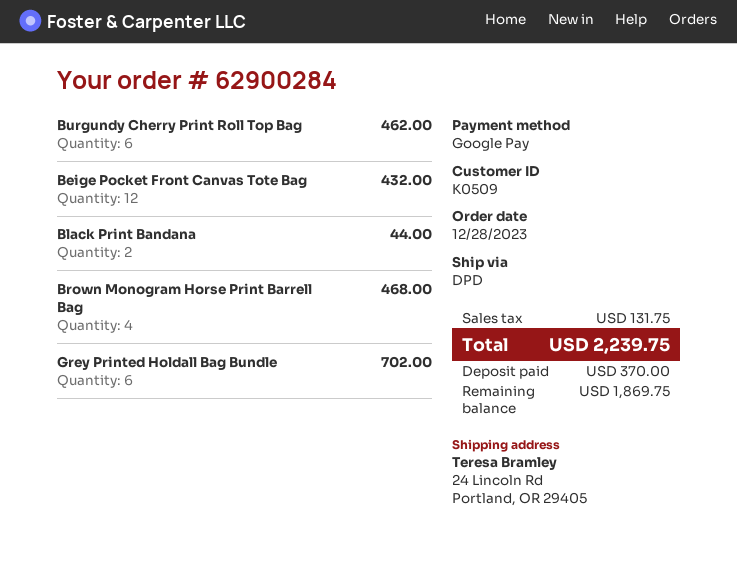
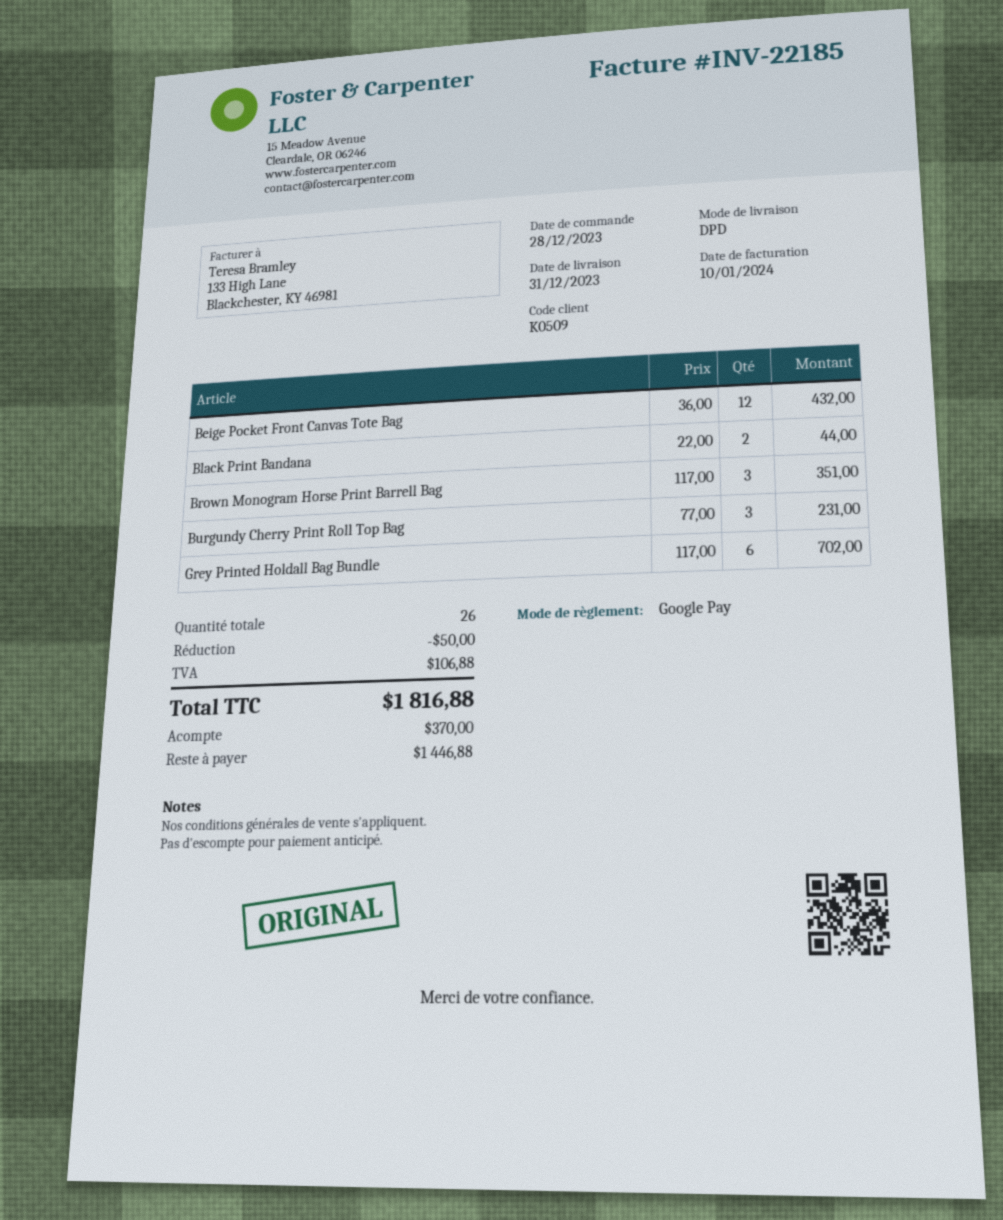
Burgundy Cherry Print Roll Top Bag: 6 for 462.00 -> 3 for 231.00
Brown Monogram Horse Print Barrell Bag: 4 for 468.00 -> 3 for 351.00
discount: none -> 50.00
tax: 131.75 -> 106.88
total: 2239.75 -> 1816.88
balance: 1869.75 -> 1446.88

